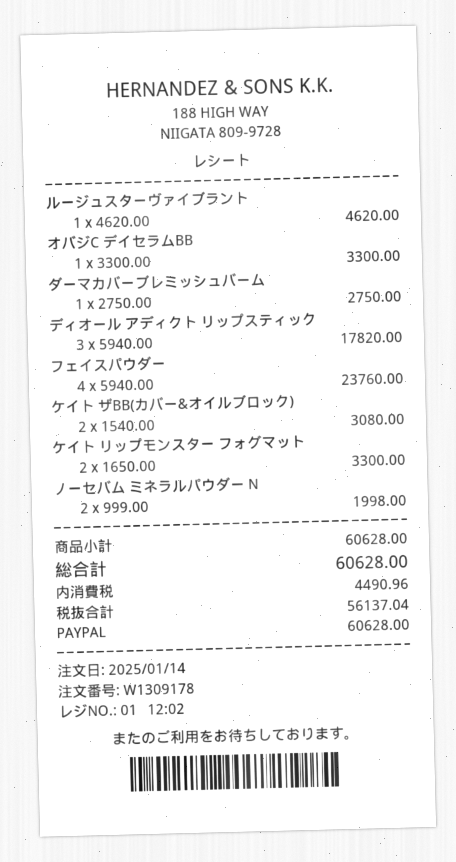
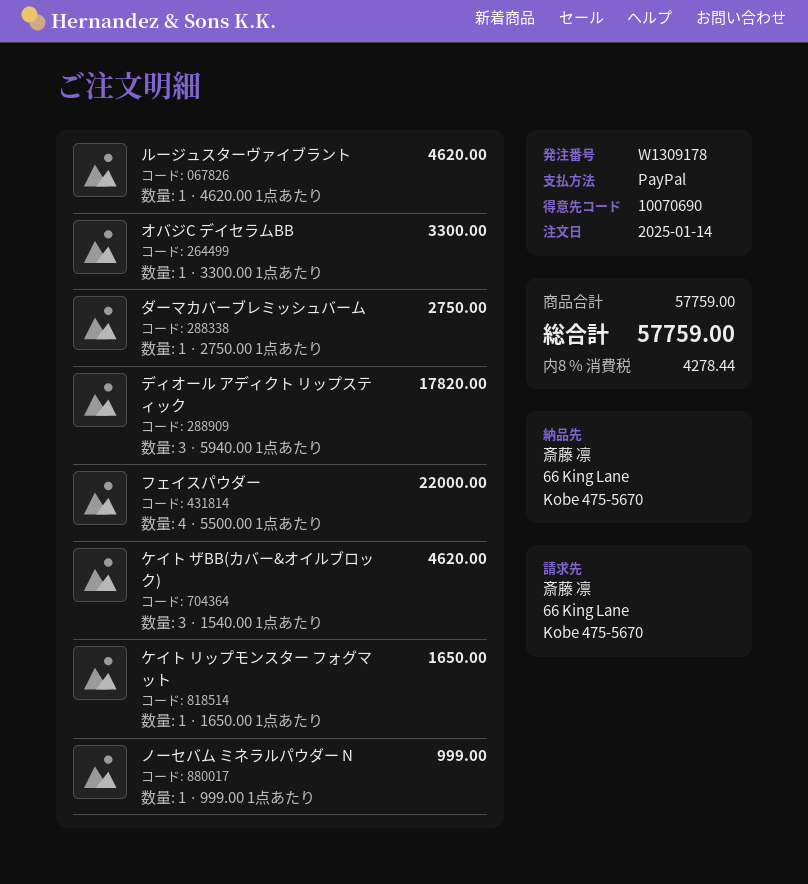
フェイスパウダー: 4 x 5940.00 = 23760.00 -> 4 x 5500.00 = 22000.00
ケイト ザBB(カバー&オイルブロック): 2 x 1540.00 = 3080.00 -> 3 x 1540.00 = 4620.00
ケイト リップモンスター フォグマット: 2 x 1650.00 = 3300.00 -> 1 x 1650.00 = 1650.00
ノーセバム ミネラルパウダー N: 2 x 999.00 = 1998.00 -> 1 x 999.00 = 999.00
subtotal: 60628.00 -> 57759.00
tax: 4490.96 -> 4278.44
total: 60628.00 -> 57759.00

